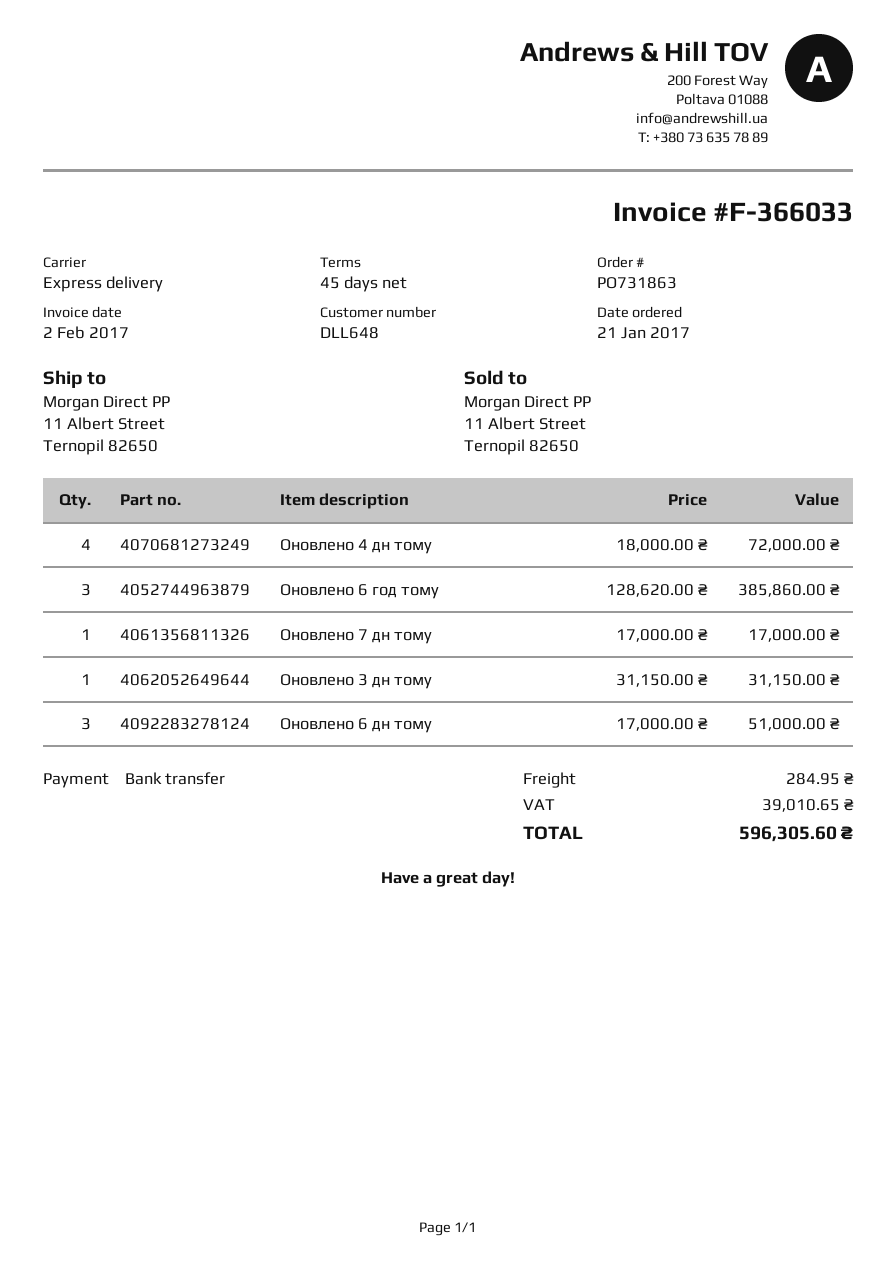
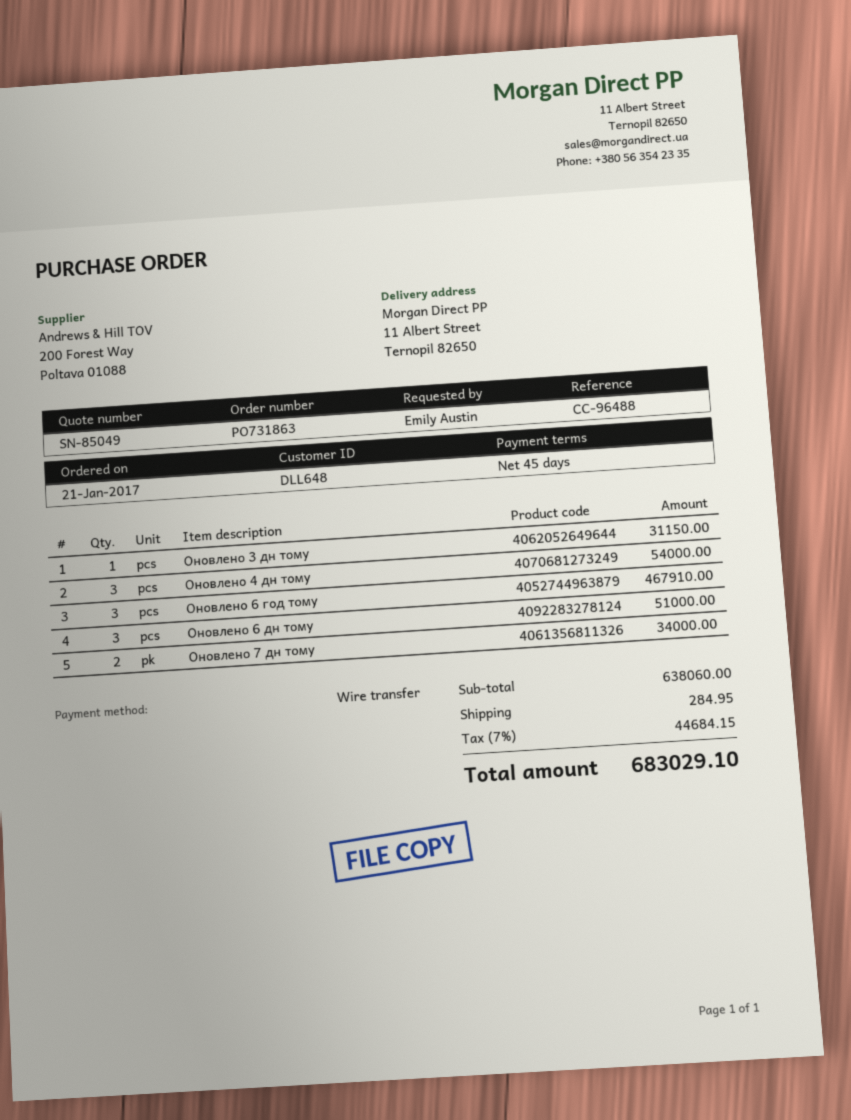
Оновлено 4 дн тому: 4 for 72000.00 -> 3 for 54000.00
Оновлено 6 год тому: 3 for 385860.00 -> 3 for 467910.00
Оновлено 7 дн тому: 1 for 17000.00 -> 2 for 34000.00
tax: 39010.65 -> 44684.15
total: 596305.60 -> 683029.10

